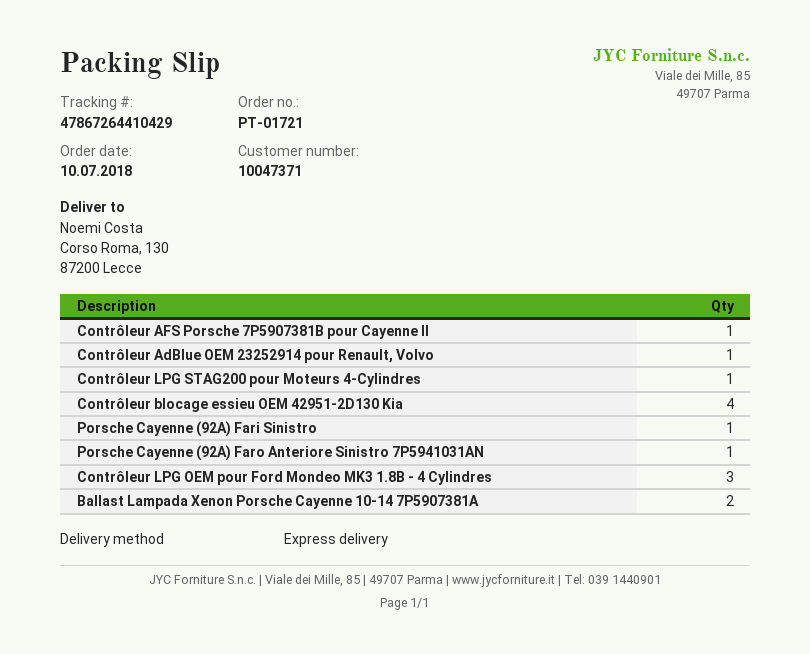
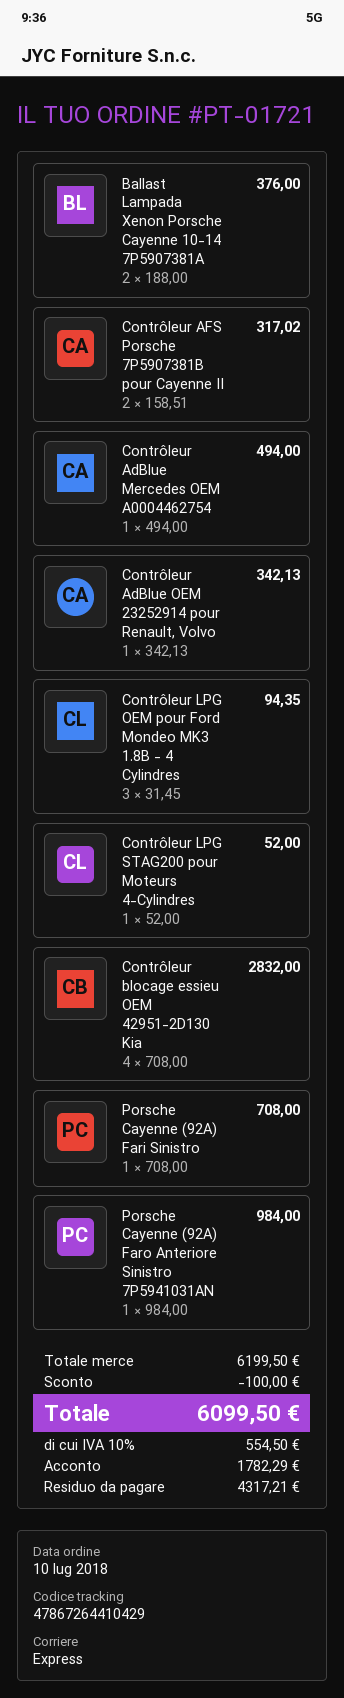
Contrôleur AFS Porsche 7P5907381B pour Cayenne II: 1 -> 2
Contrôleur AdBlue Mercedes OEM A0004462754: none -> 1

